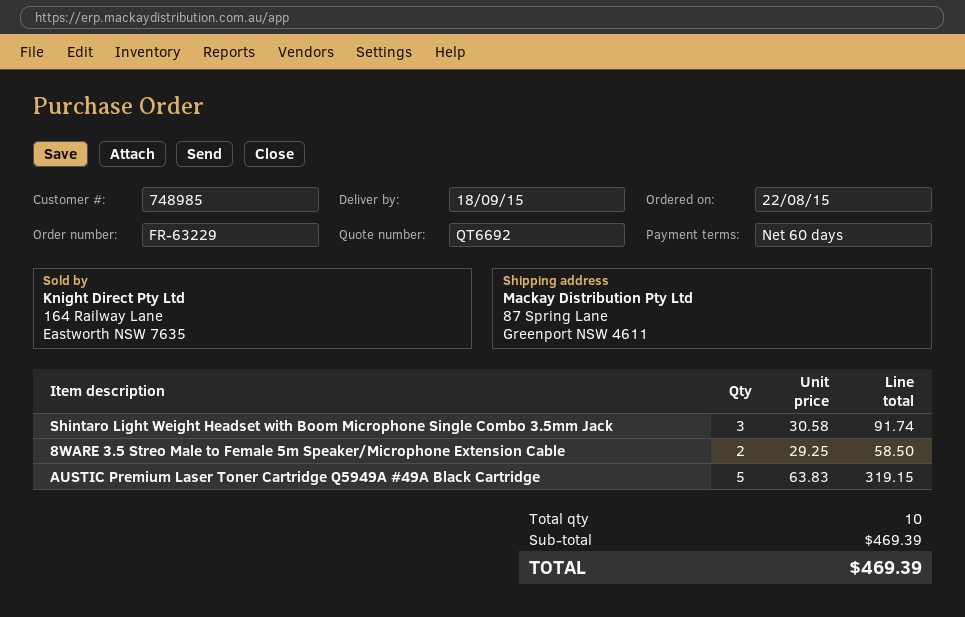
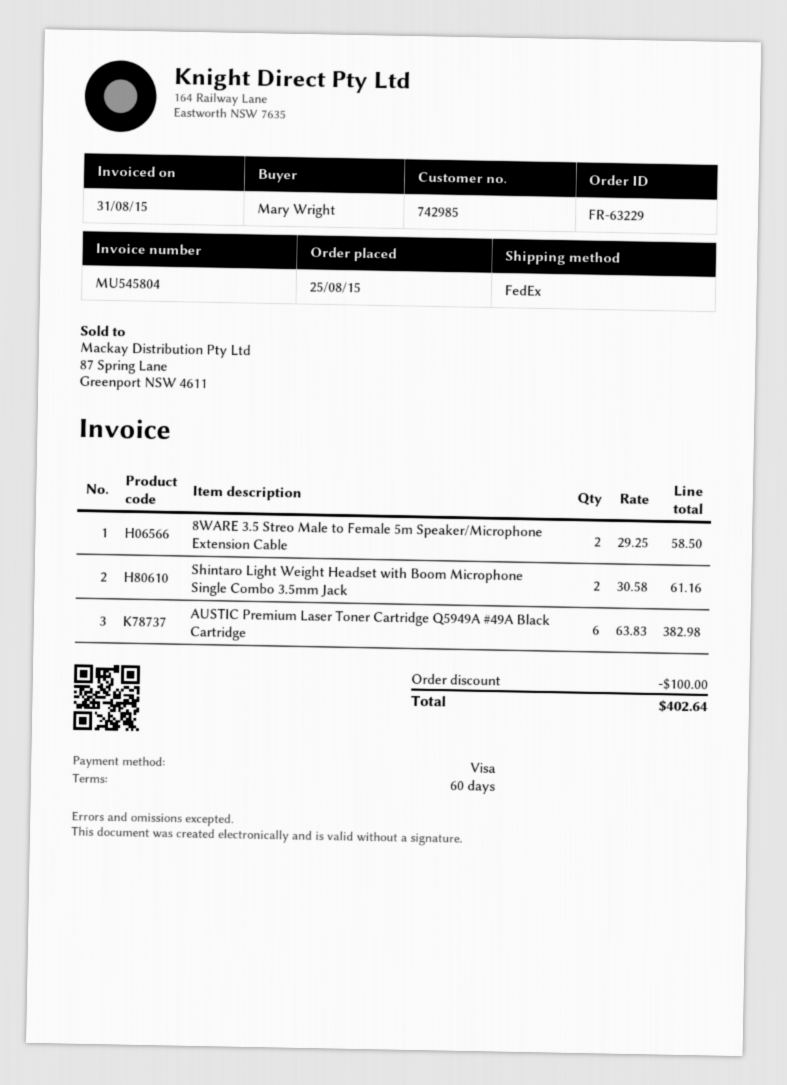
order date: 2015-08-22 -> 2015-08-25
customer number: 748985 -> 742985
Shintaro Light Weight Headset with Boom Microphone Single Combo 3.5mm Jack: 3 x 30.58 = 91.74 -> 2 x 30.58 = 61.16
AUSTIC Premium Laser Toner Cartridge Q5949A #49A Black Cartridge: 5 x 63.83 = 319.15 -> 6 x 63.83 = 382.98
discount: none -> 100.00
total: 469.39 -> 402.64

